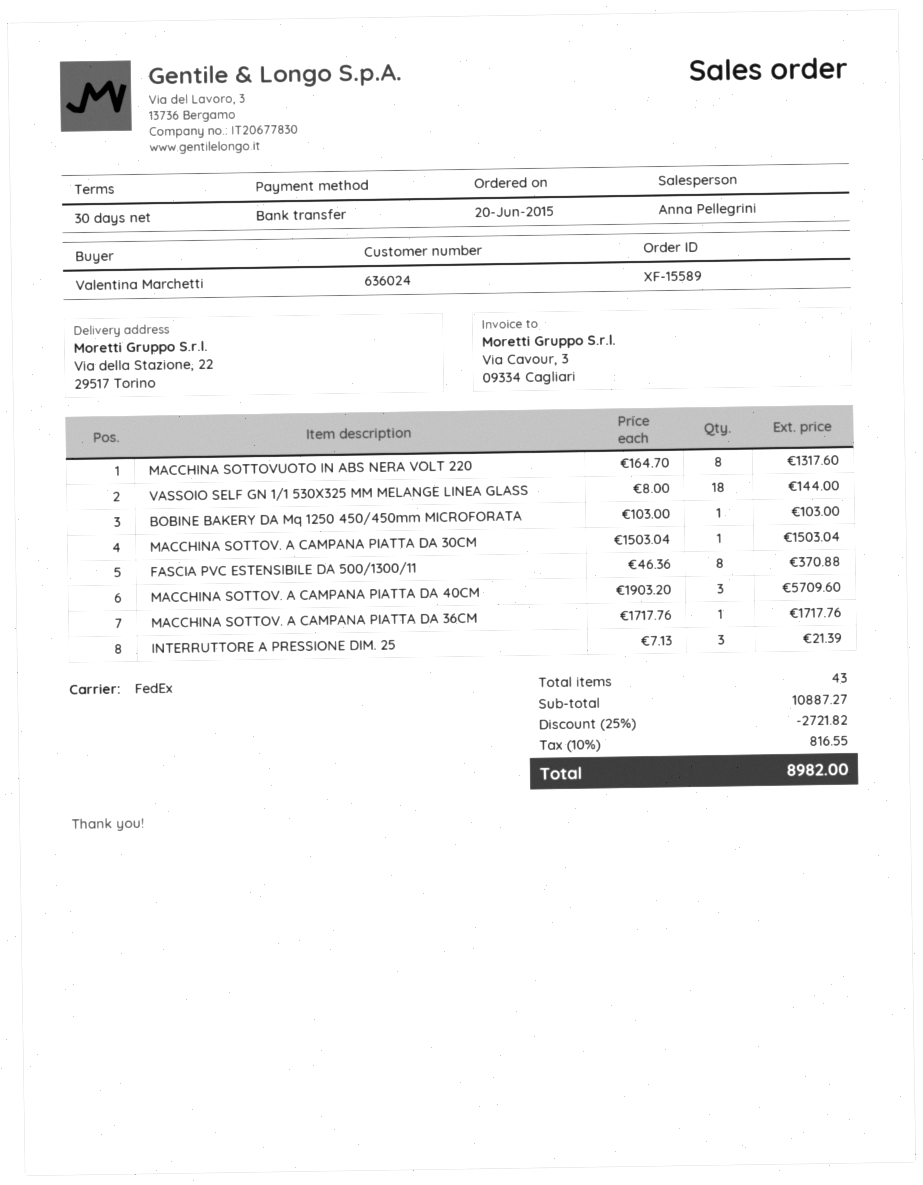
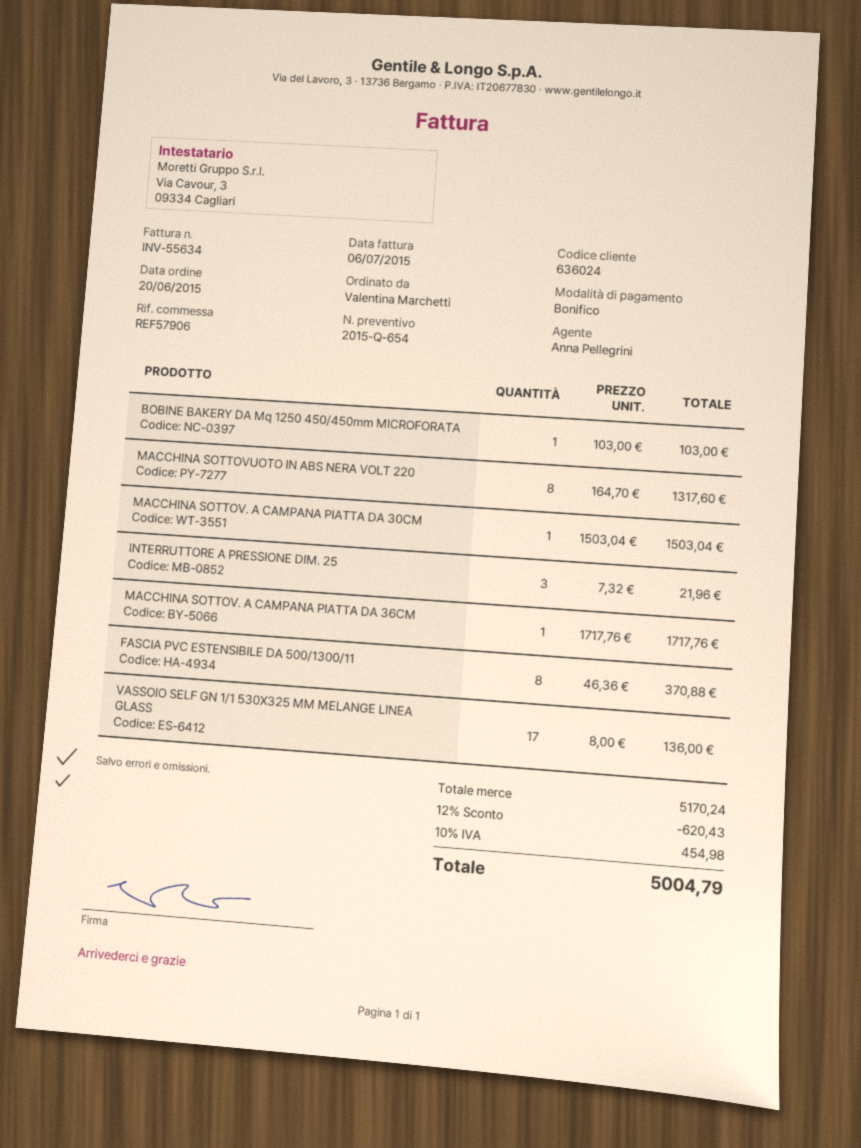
VASSOIO SELF GN 1/1 530X325 MM MELANGE LINEA GLASS: 18 x 8.00 = 144.00 -> 17 x 8.00 = 136.00
MACCHINA SOTTOV. A CAMPANA PIATTA DA 40CM: 3 x 1903.20 = 5709.60 -> none
INTERRUTTORE A PRESSIONE DIM. 25: 3 x 7.13 = 21.39 -> 3 x 7.32 = 21.96
subtotal: 10887.27 -> 5170.24
discount: 25% = 2721.82 -> 12% = 620.43
tax: 10% = 816.55 -> 10% = 454.98
total: 8982.00 -> 5004.79

